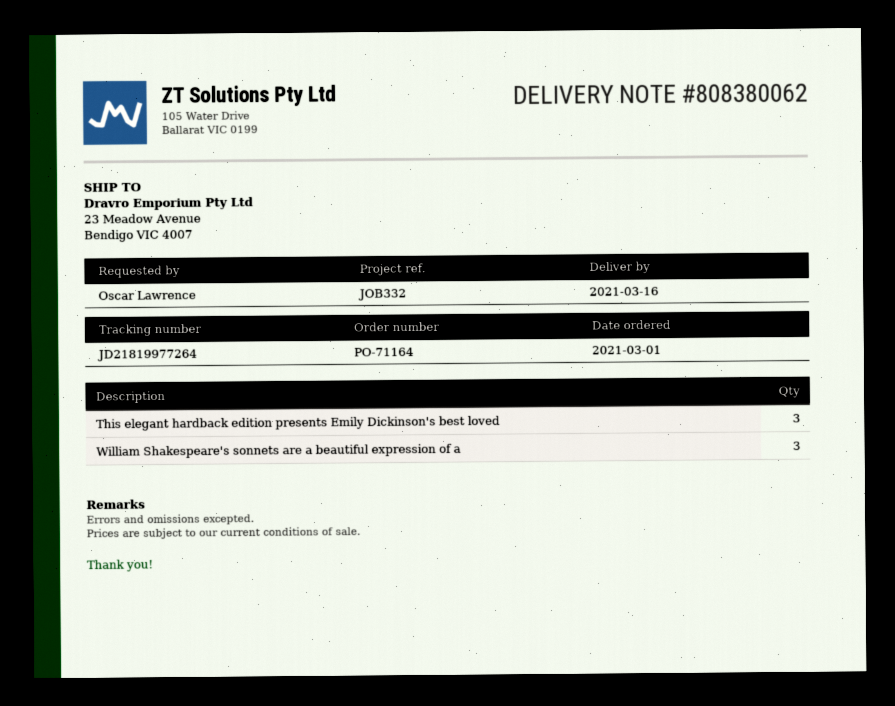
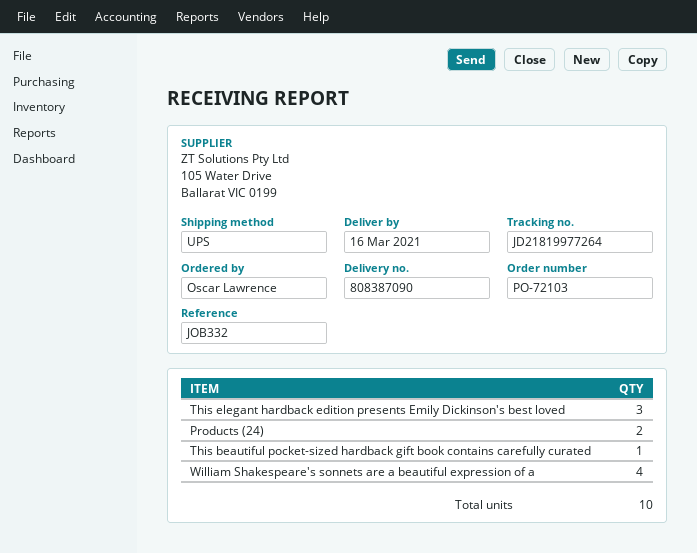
order number: PO-71164 -> PO-72103
delivery note number: 808380062 -> 808387090
William Shakespeare's sonnets are a beautiful expression of a: 3 -> 4
Products (24): none -> 2
This beautiful pocket-sized hardback gift book contains carefully curated: none -> 1

